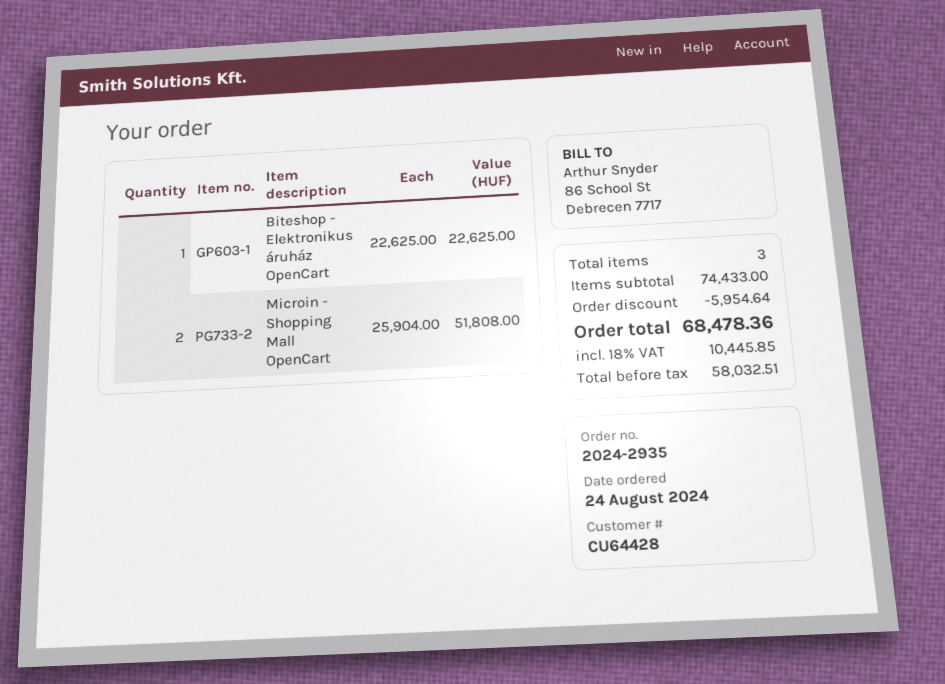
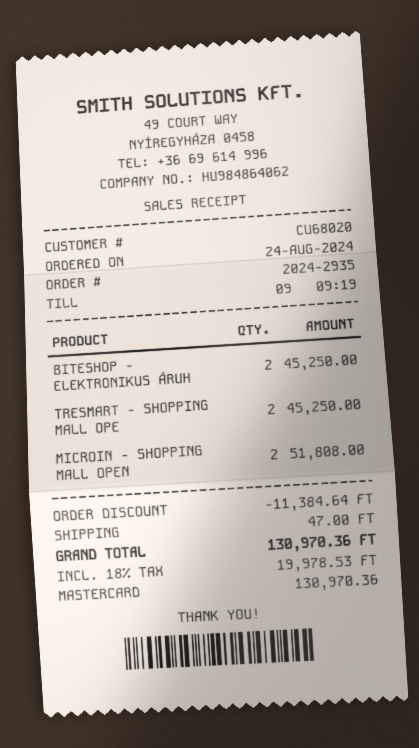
customer number: CU64428 -> CU68020
Biteshop - Elektronikus áruház OpenCart: 1 for 22625.00 -> 2 for 45250.00
TRESMART - SHOPPING MALL OPE: none -> 2 for 45250.00
discount: 5954.64 -> 11384.64
shipping: none -> 47.00
tax: 18% = 10445.85 -> 18% = 19978.53
total: 68478.36 -> 130970.36

